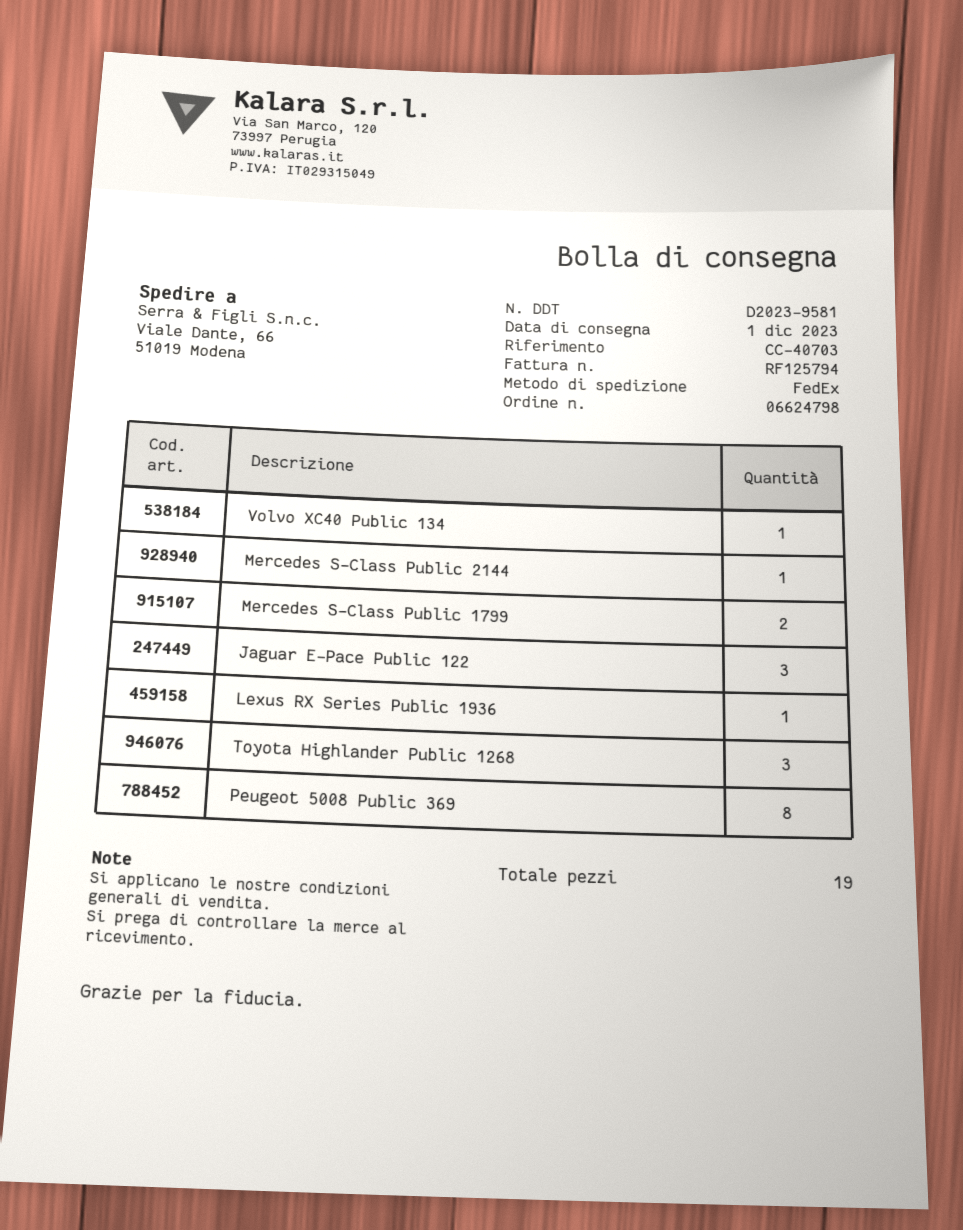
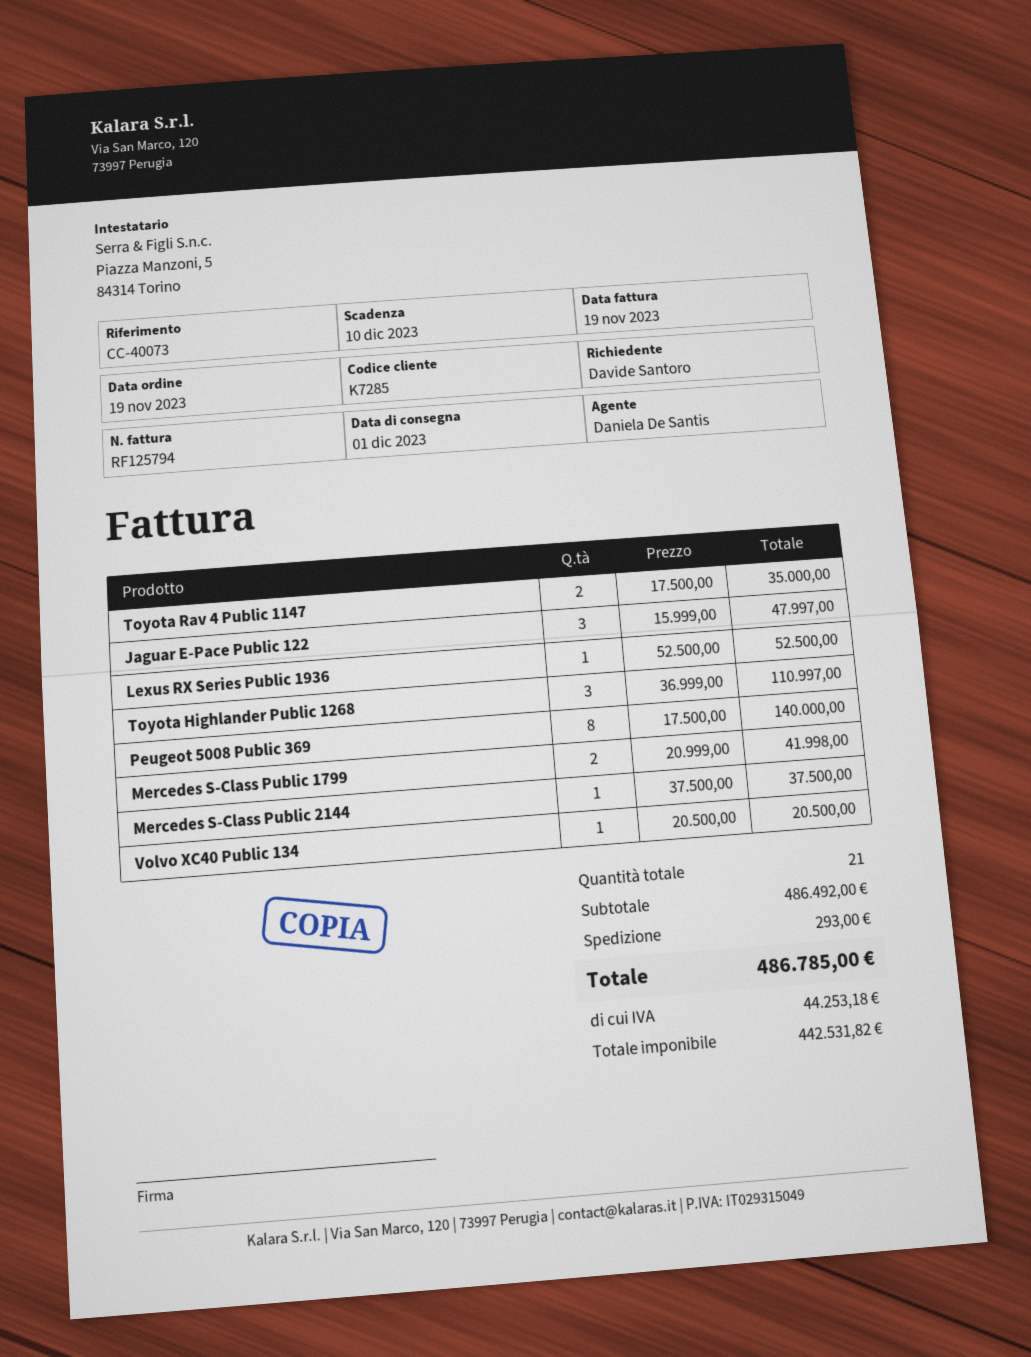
reference: CC-40703 -> CC-40073
Toyota Rav 4 Public 1147: none -> 2
total quantity: 19 -> 21

